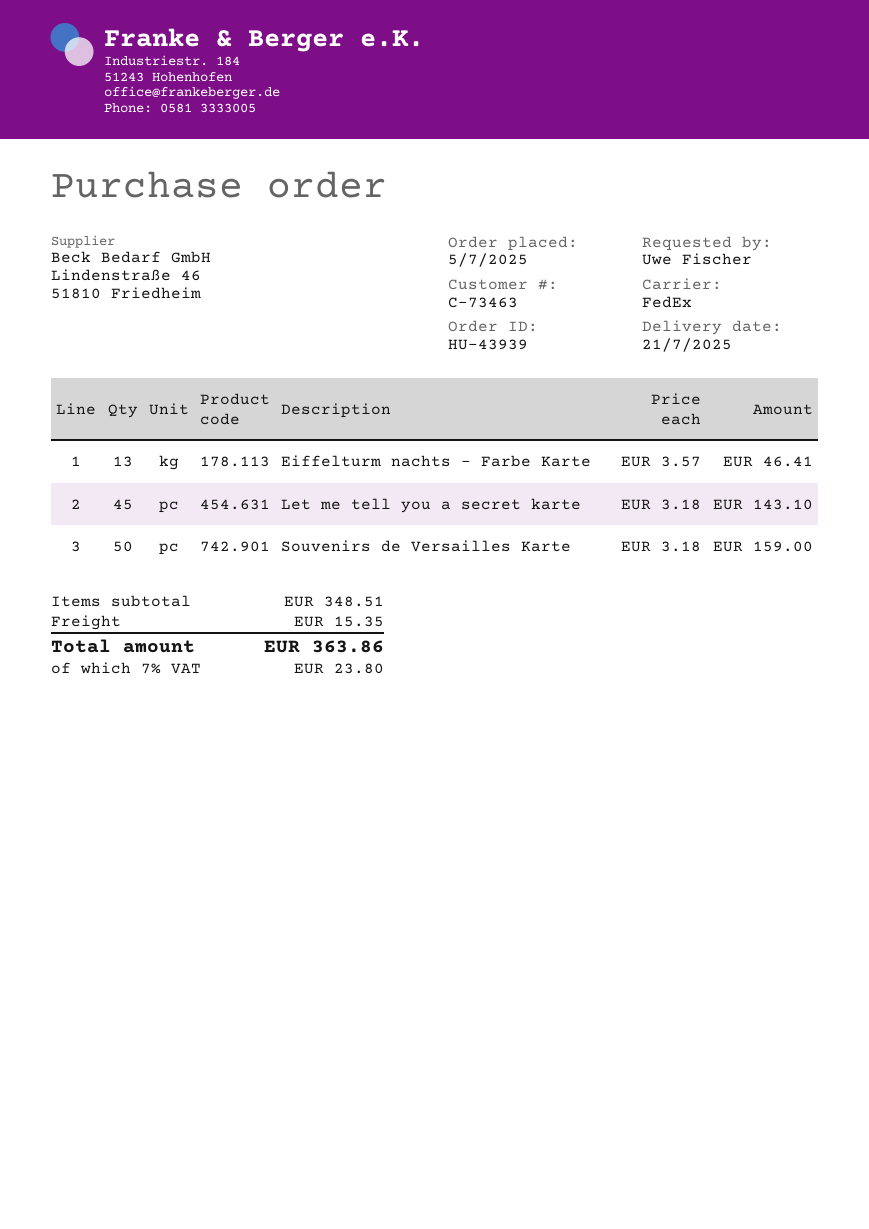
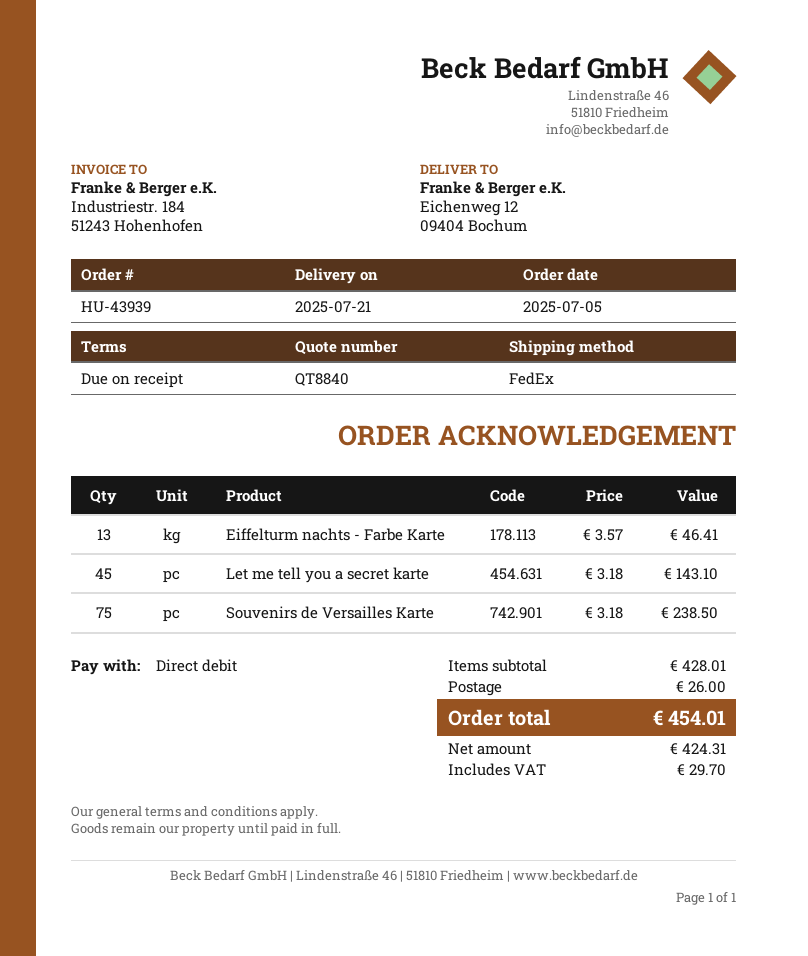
Souvenirs de Versailles Karte: 50 x 3.18 = 159.00 -> 75 x 3.18 = 238.50
subtotal: 348.51 -> 428.01
shipping: 15.35 -> 26.00
tax: 23.80 -> 29.70
total: 363.86 -> 454.01

